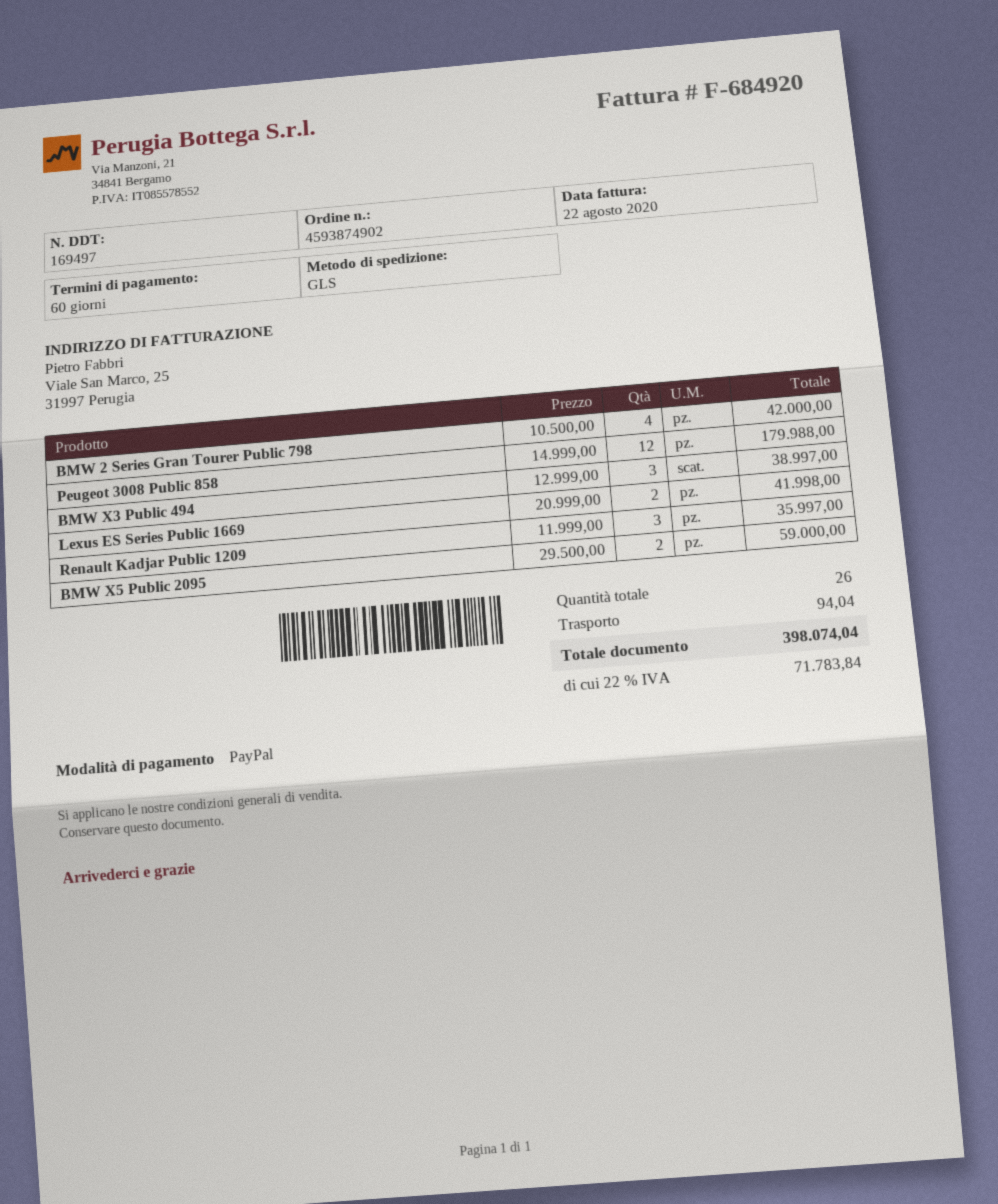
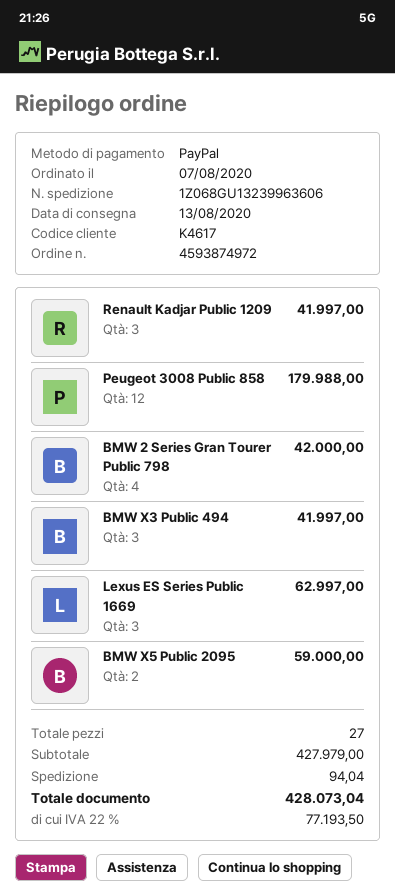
order number: 4593874902 -> 4593874972
BMW X3 Public 494: 3 for 38997.00 -> 3 for 41997.00
Lexus ES Series Public 1669: 2 for 41998.00 -> 3 for 62997.00
Renault Kadjar Public 1209: 3 for 35997.00 -> 3 for 41997.00
total quantity: 26 -> 27
tax: 22% = 71783.84 -> 22% = 77193.50
total: 398074.04 -> 428073.04

